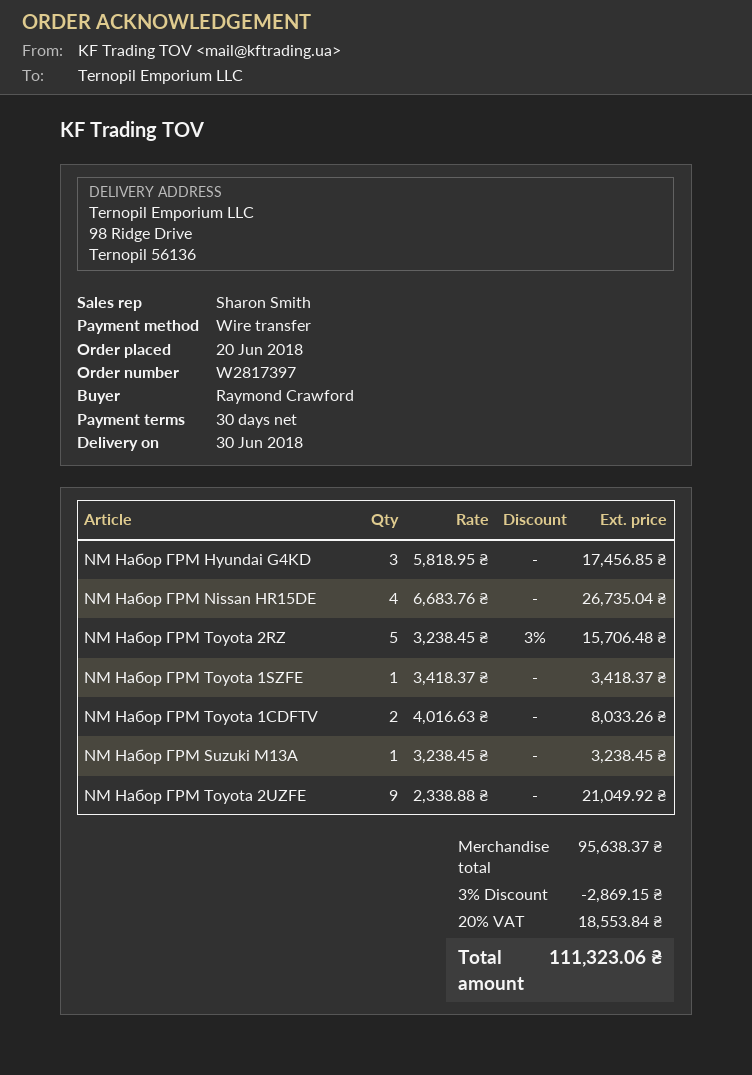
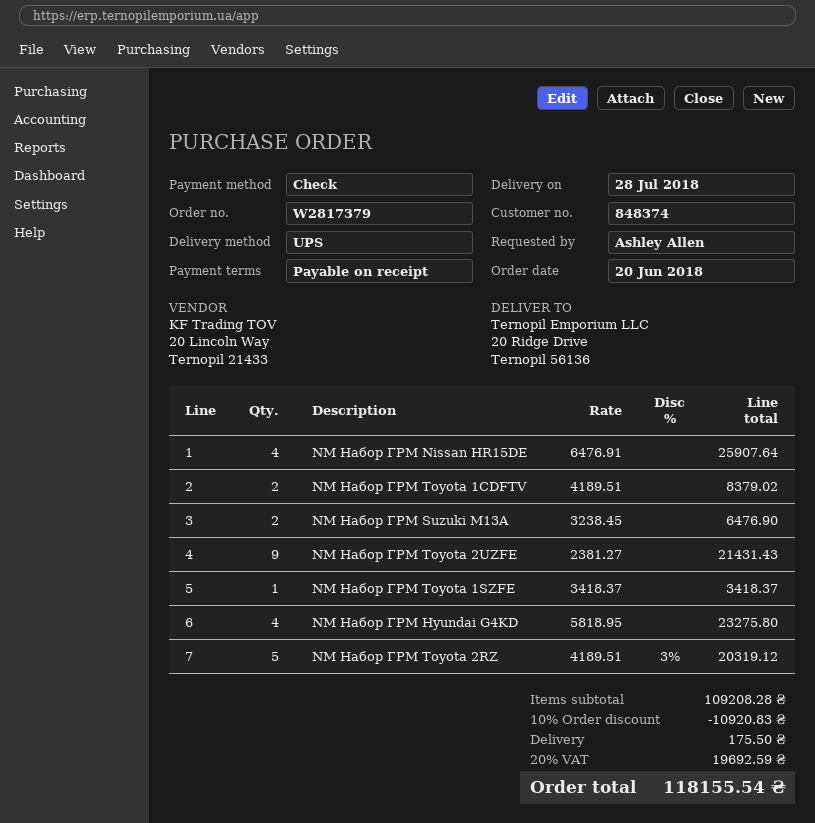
order number: W2817397 -> W2817379
delivery date: 2018-06-30 -> 2018-07-28
payment terms: 30 days -> on receipt
ordered by: Raymond Crawford -> Ashley Allen
payment method: bank transfer -> cheque
ship to: 98 Ridge Drive, Ternopil 56136 -> 20 Ridge Drive, Ternopil 56136
NM Набор ГРМ Hyundai G4KD: 3 x 5818.95 = 17456.85 -> 4 x 5818.95 = 23275.80
NM Набор ГРМ Nissan HR15DE: 4 x 6683.76 = 26735.04 -> 4 x 6476.91 = 25907.64
NM Набор ГРМ Toyota 2RZ: 5 x 3238.45 - 3% = 15706.48 -> 5 x 4189.51 - 3% = 20319.12
NM Набор ГРМ Toyota 1CDFTV: 2 x 4016.63 = 8033.26 -> 2 x 4189.51 = 8379.02
NM Набор ГРМ Suzuki M13A: 1 x 3238.45 = 3238.45 -> 2 x 3238.45 = 6476.90
NM Набор ГРМ Toyota 2UZFE: 9 x 2338.88 = 21049.92 -> 9 x 2381.27 = 21431.43
subtotal: 95638.37 -> 109208.28
discount: 3% = 2869.15 -> 10% = 10920.83
shipping: none -> 175.50
tax: 20% = 18553.84 -> 20% = 19692.59
total: 111323.06 -> 118155.54

